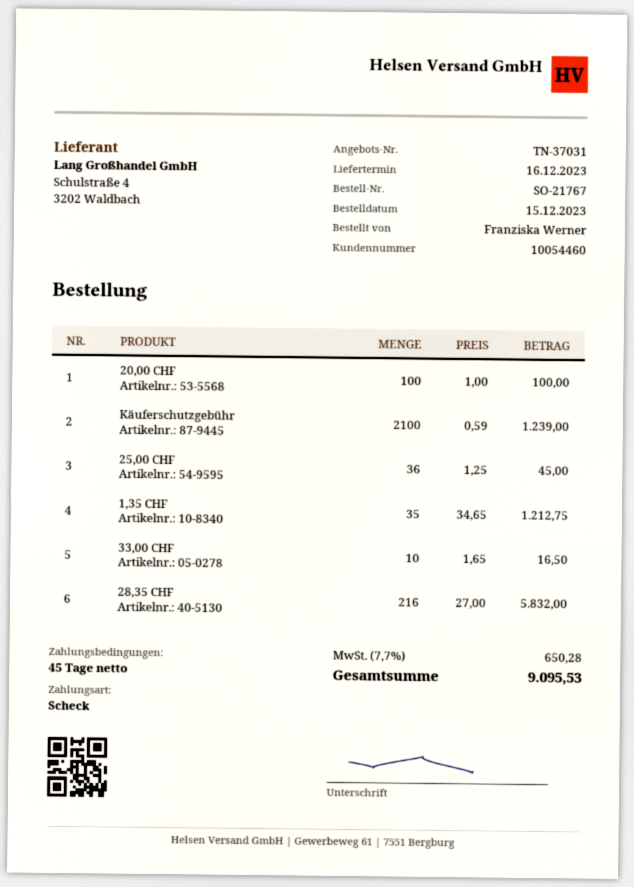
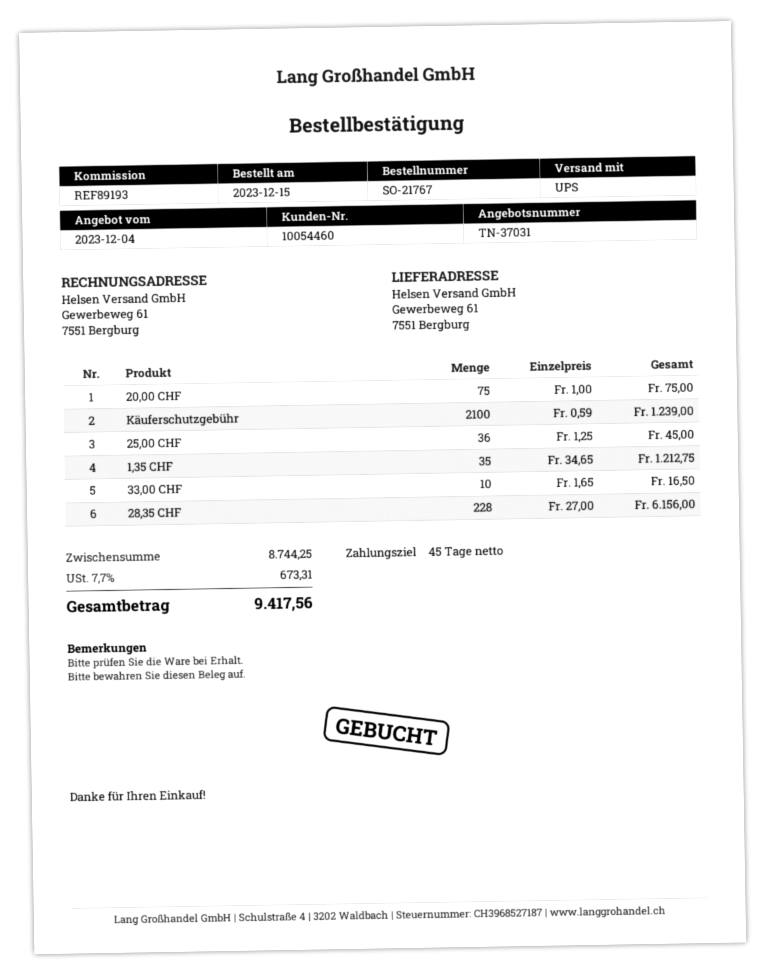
20,00 CHF: 100 x 1.00 = 100.00 -> 75 x 1.00 = 75.00
28,35 CHF: 216 x 27.00 = 5832.00 -> 228 x 27.00 = 6156.00
tax: 7.7% = 650.28 -> 7.7% = 673.31
total: 9095.53 -> 9417.56

